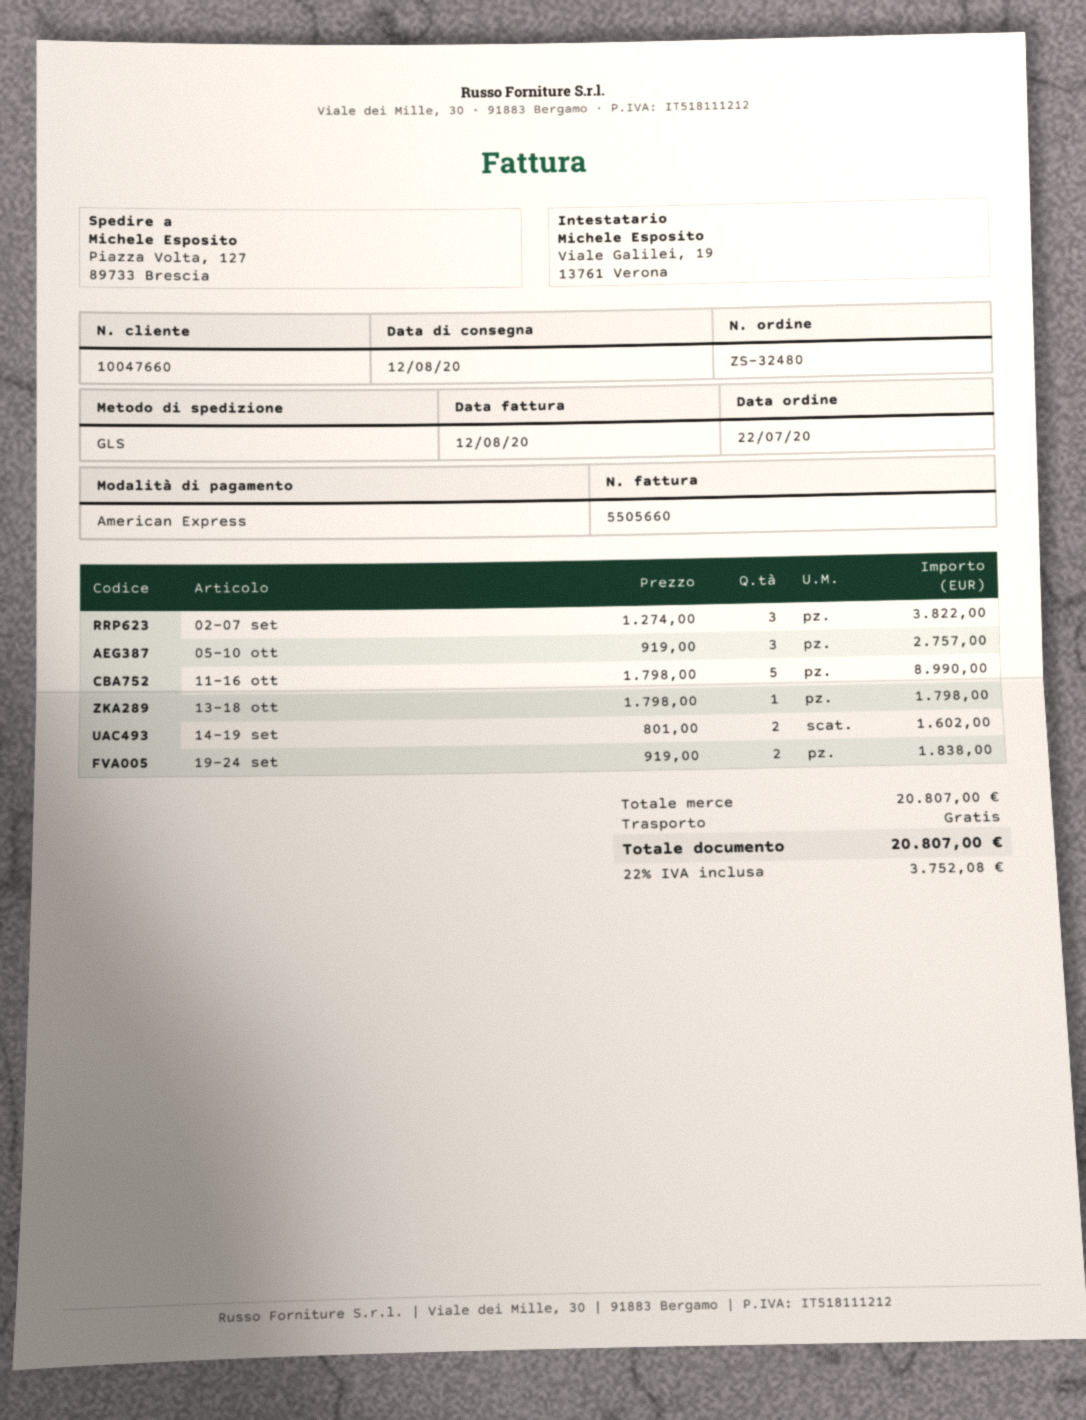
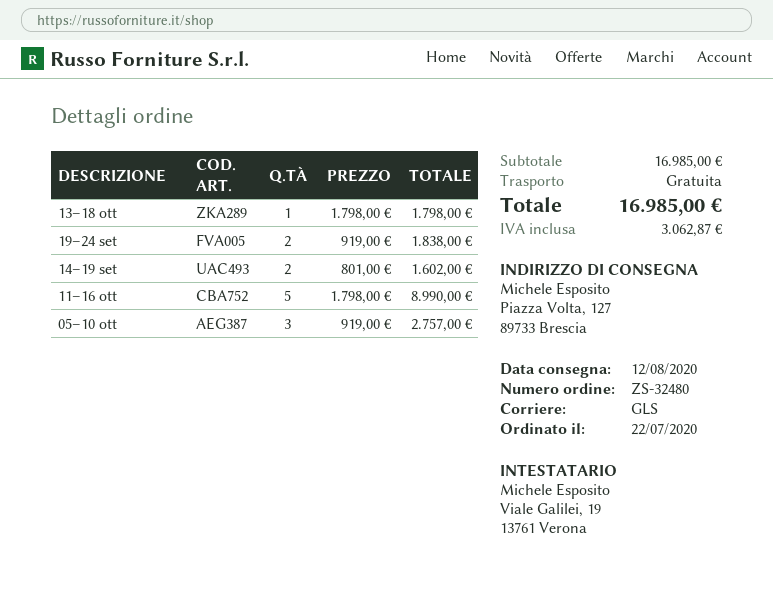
02–07 set: 3 x 1274.00 = 3822.00 -> none
subtotal: 20807.00 -> 16985.00
tax: 3752.08 -> 3062.87
total: 20807.00 -> 16985.00

